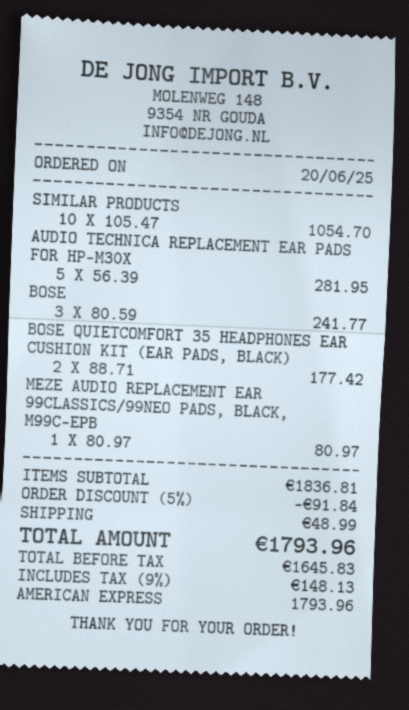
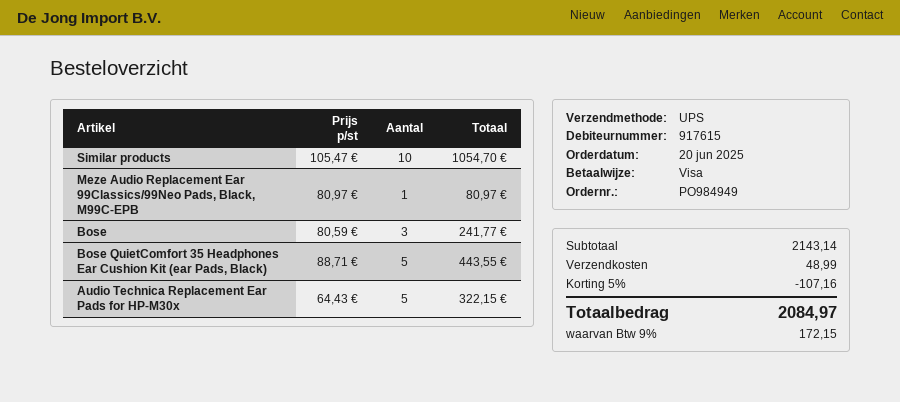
payment method: American Express -> Visa
AUDIO TECHNICA REPLACEMENT EAR PADS FOR HP-M30X: 5 x 56.39 = 281.95 -> 5 x 64.43 = 322.15
BOSE QUIETCOMFORT 35 HEADPHONES EAR CUSHION KIT (EAR PADS, BLACK): 2 x 88.71 = 177.42 -> 5 x 88.71 = 443.55
subtotal: 1836.81 -> 2143.14
discount: 5% = 91.84 -> 5% = 107.16
tax: 9% = 148.13 -> 9% = 172.15
total: 1793.96 -> 2084.97

